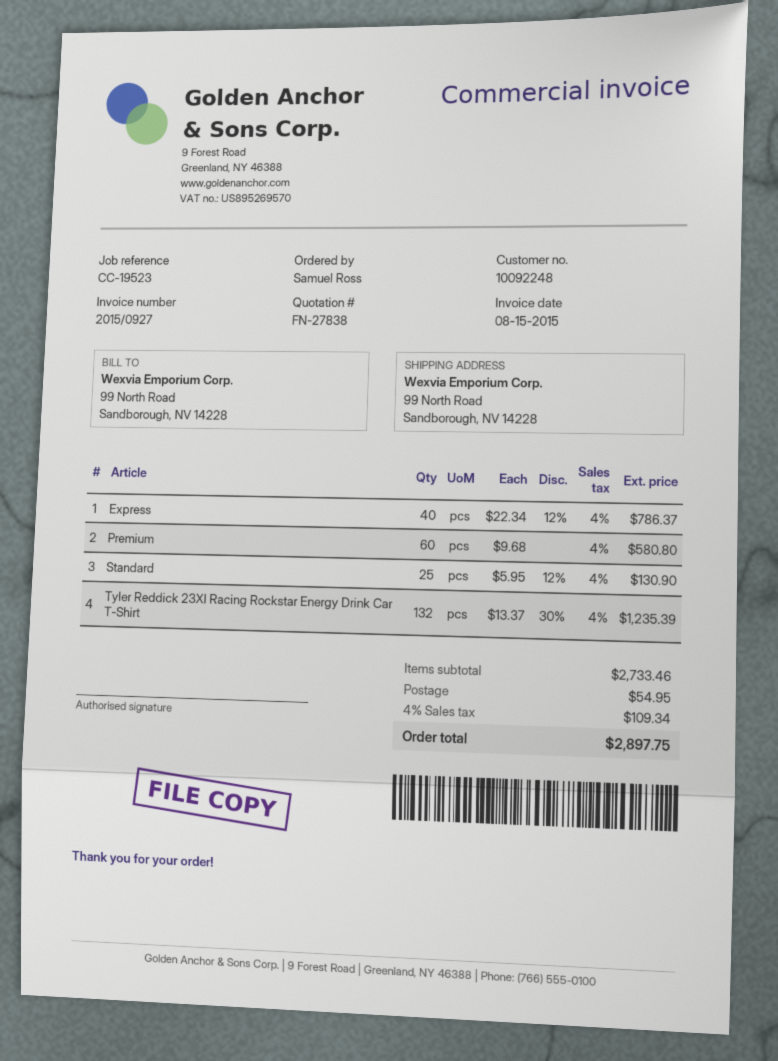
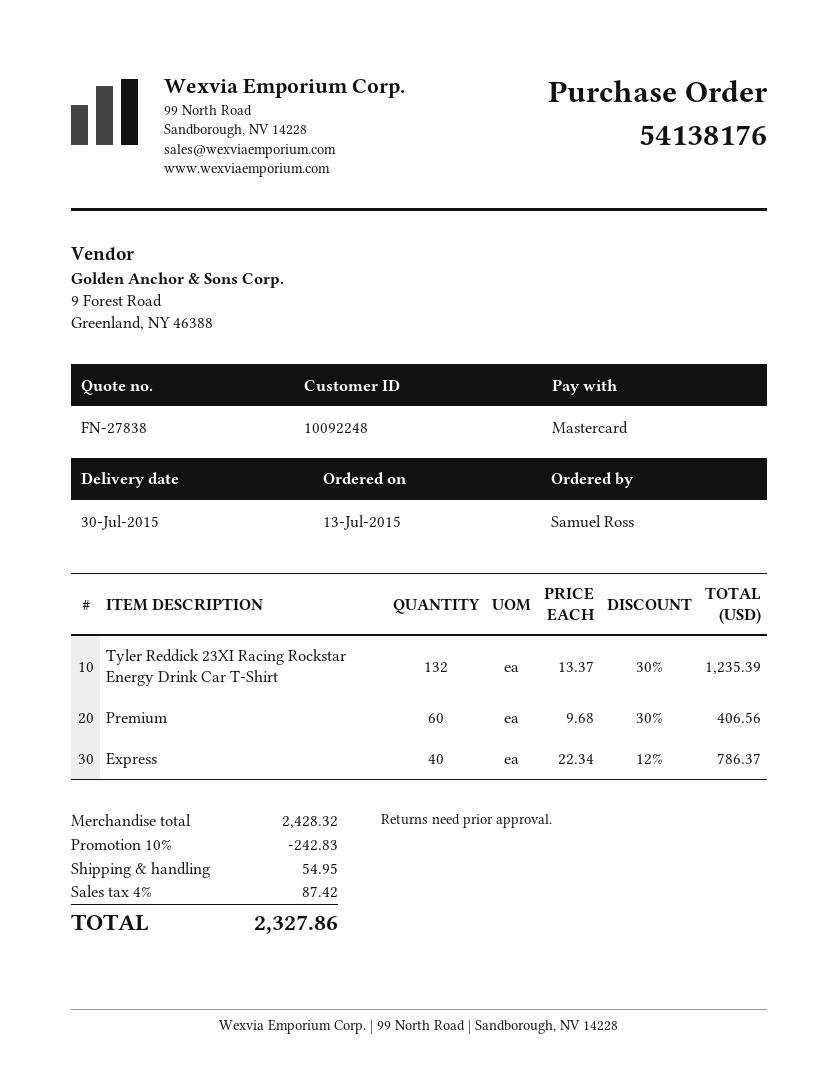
Premium: 60 x 9.68 = 580.80 -> 60 x 9.68 - 30% = 406.56
Standard: 25 x 5.95 - 12% = 130.90 -> none
subtotal: 2733.46 -> 2428.32
discount: none -> 10% = 242.83
tax: 4% = 109.34 -> 4% = 87.42
total: 2897.75 -> 2327.86

